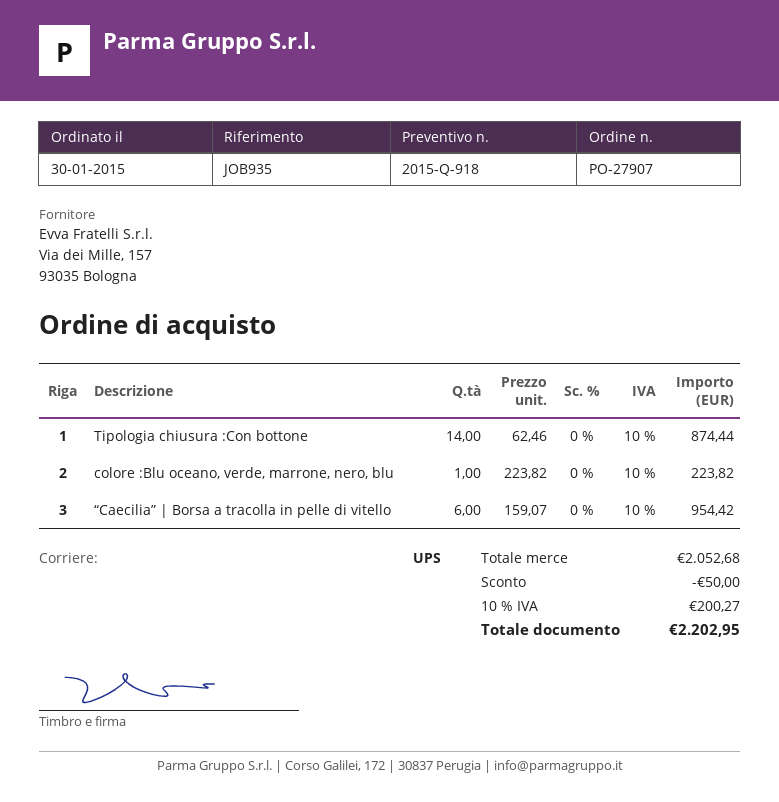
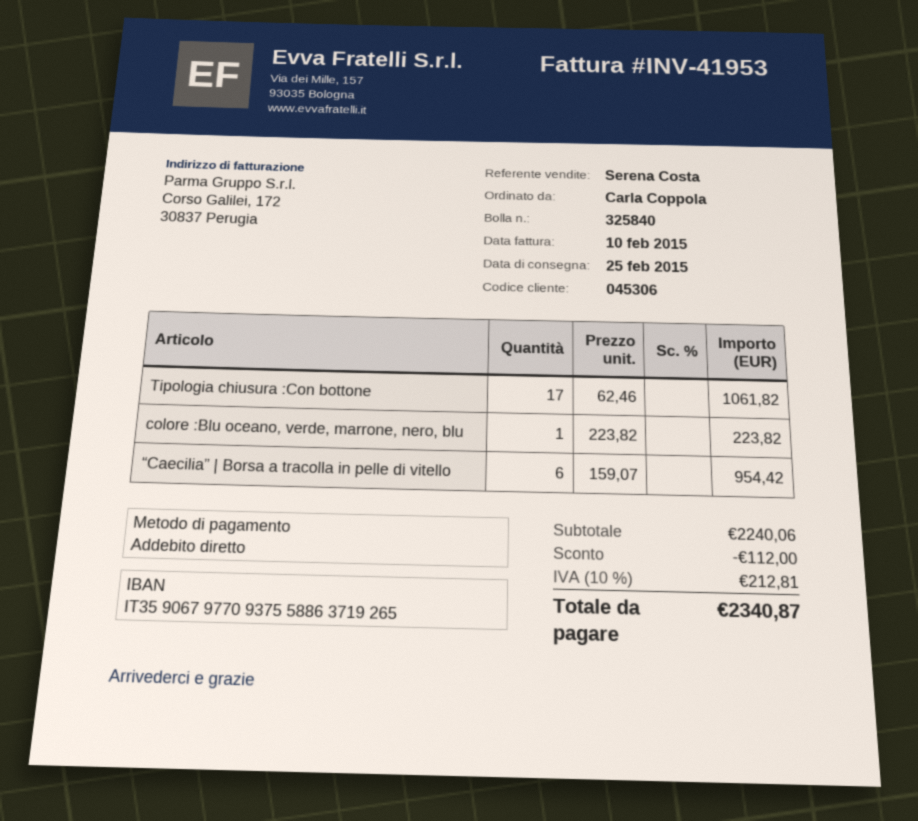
Tipologia chiusura :Con bottone: 14 x 62.46 = 874.44 -> 17 x 62.46 = 1061.82
subtotal: 2052.68 -> 2240.06
discount: 50.00 -> 112.00
tax: 10% = 200.27 -> 10% = 212.81
total: 2202.95 -> 2340.87

